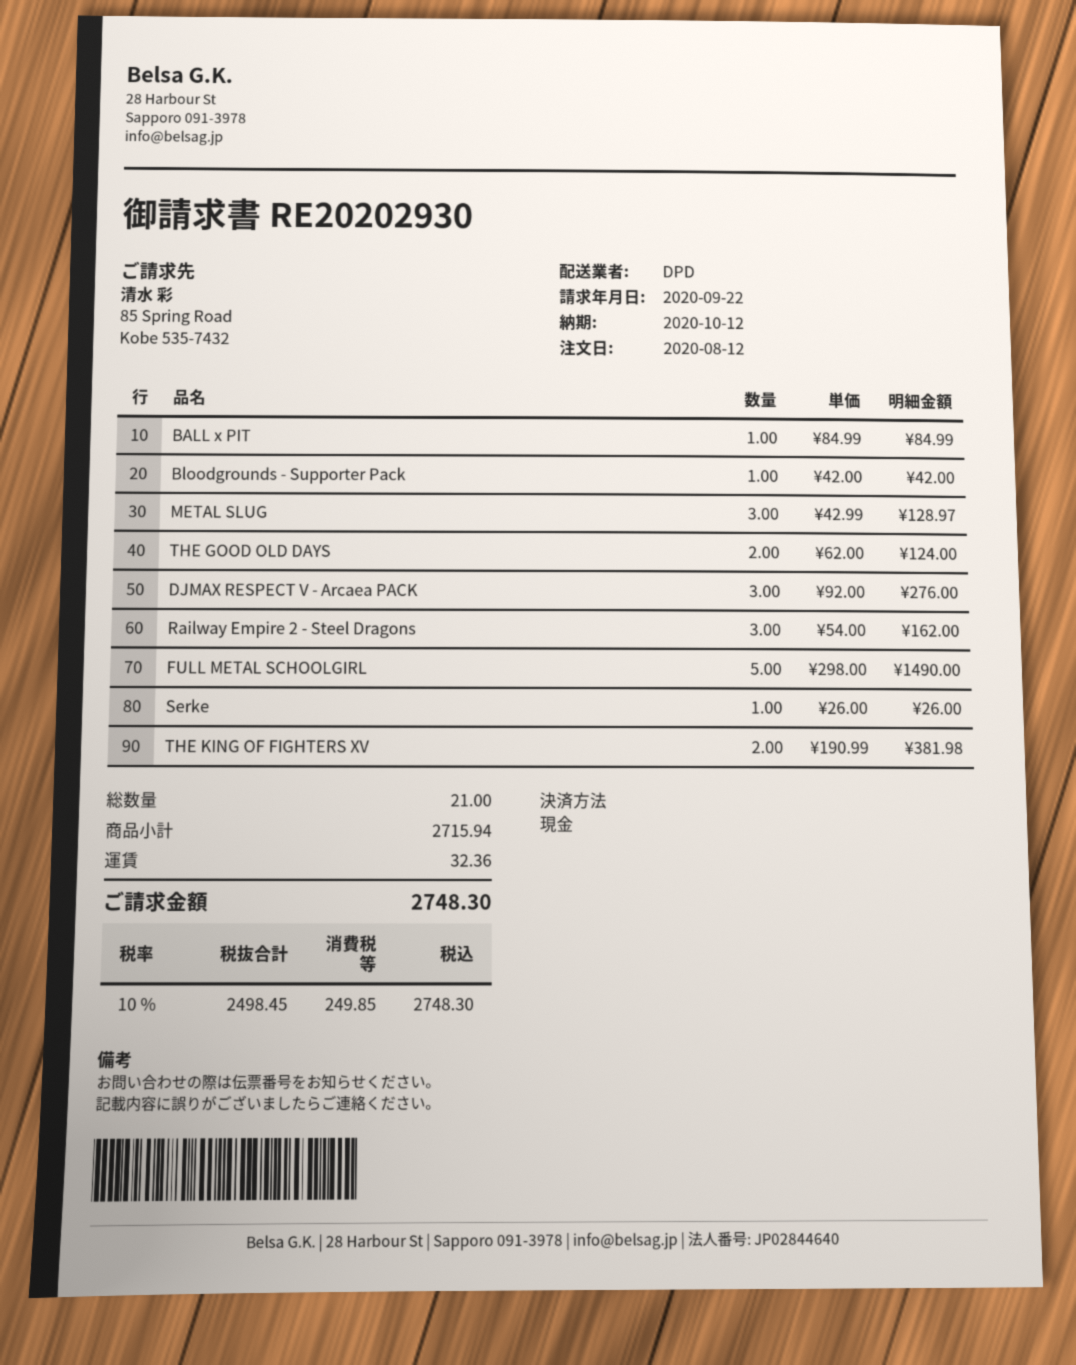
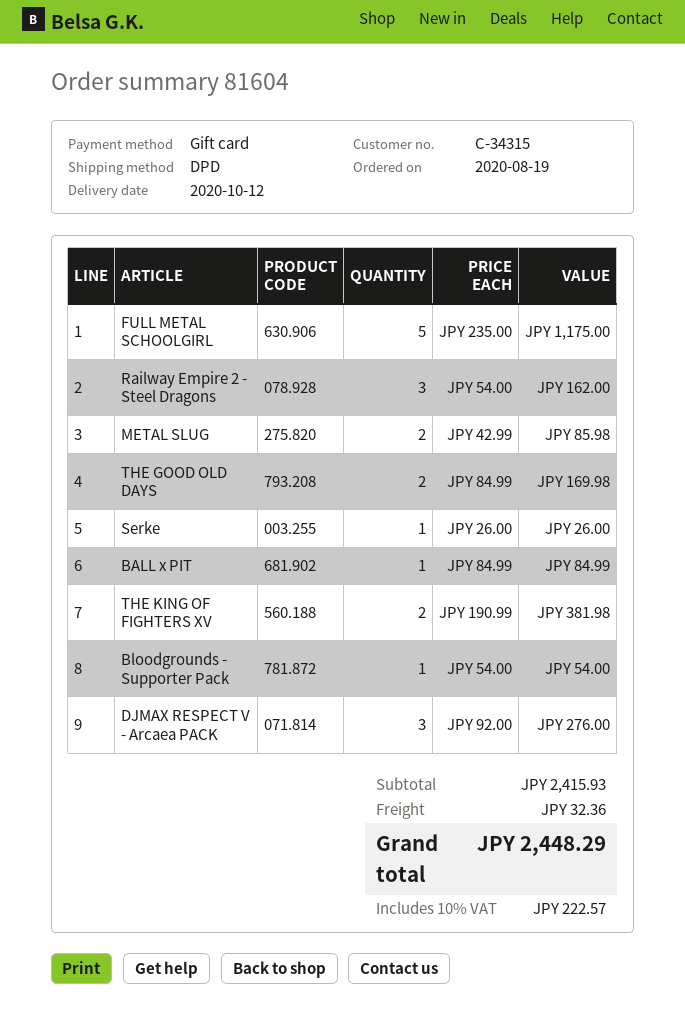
order date: 2020-08-12 -> 2020-08-19
payment method: cash -> gift card
Bloodgrounds - Supporter Pack: 1 x 42.00 = 42.00 -> 1 x 54.00 = 54.00
METAL SLUG: 3 x 42.99 = 128.97 -> 2 x 42.99 = 85.98
THE GOOD OLD DAYS: 2 x 62.00 = 124.00 -> 2 x 84.99 = 169.98
FULL METAL SCHOOLGIRL: 5 x 298.00 = 1490.00 -> 5 x 235.00 = 1175.00
subtotal: 2715.94 -> 2415.93
tax: 10% = 249.85 -> 10% = 222.57
total: 2748.30 -> 2448.29

